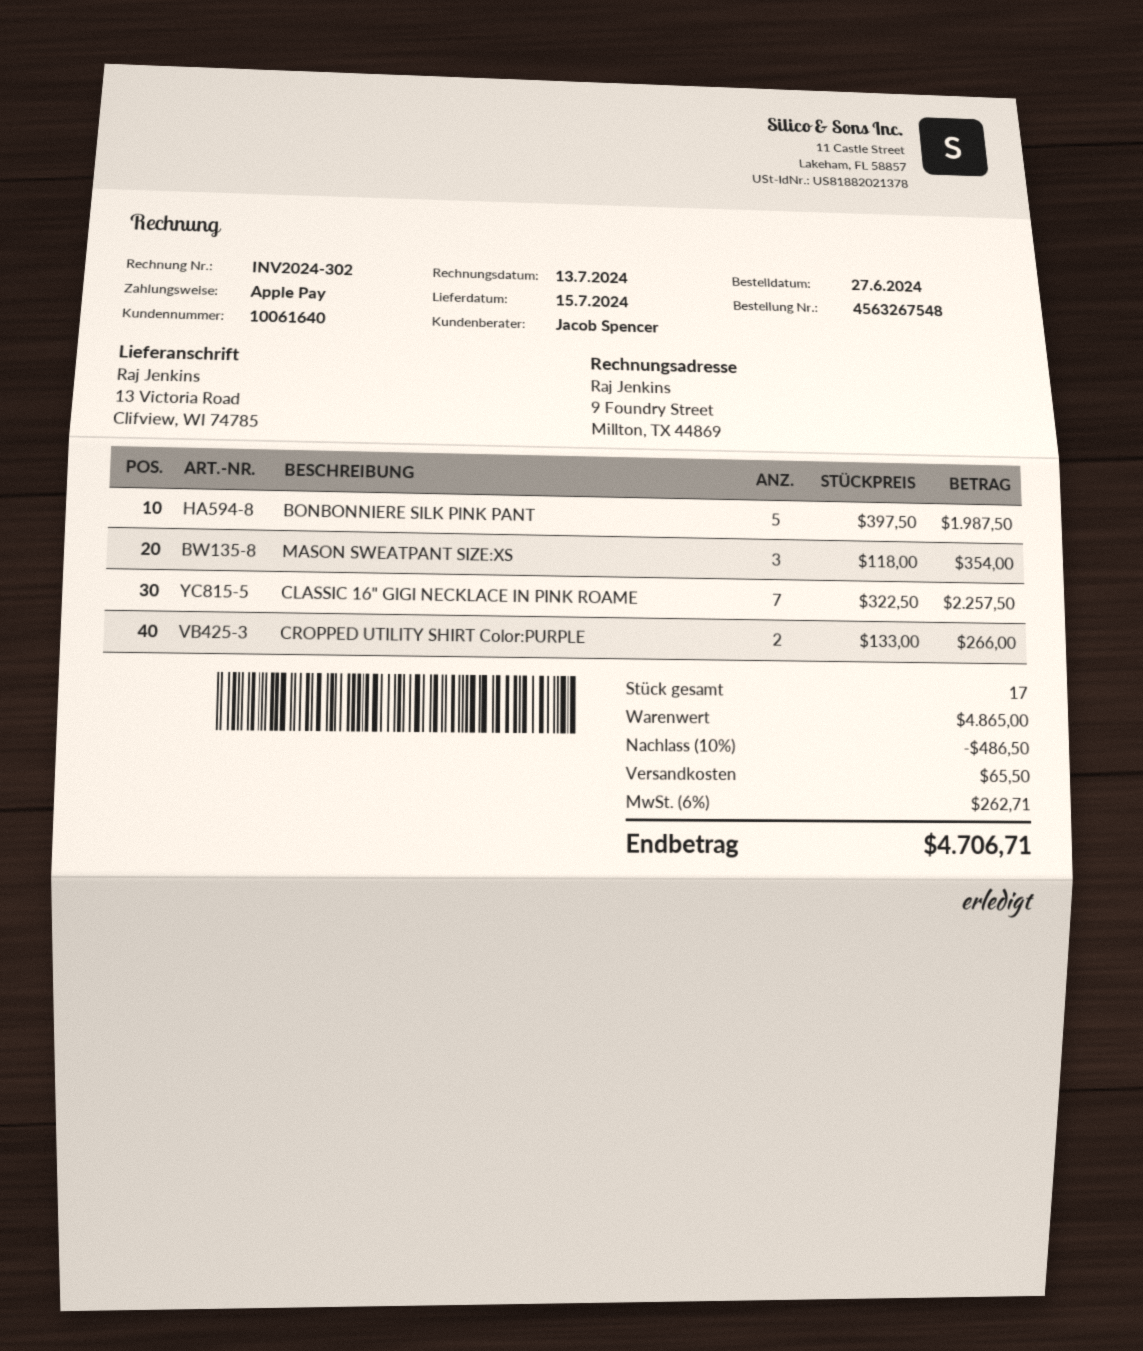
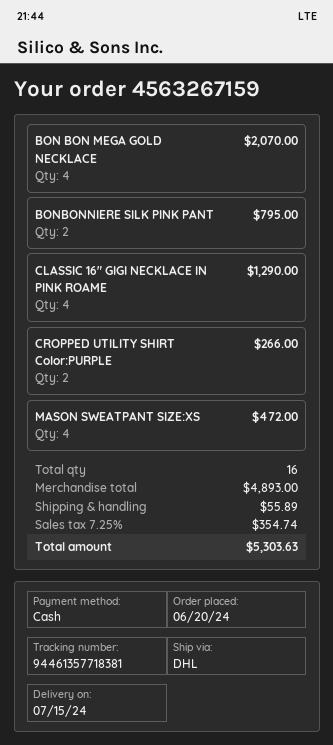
order number: 4563267548 -> 4563267159
order date: 2024-06-27 -> 2024-06-20
payment method: Apple Pay -> cash
BONBONNIERE SILK PINK PANT: 5 for 1987.50 -> 2 for 795.00
MASON SWEATPANT SIZE:XS: 3 for 354.00 -> 4 for 472.00
CLASSIC 16" GIGI NECKLACE IN PINK ROAME: 7 for 2257.50 -> 4 for 1290.00
BON BON MEGA GOLD NECKLACE: none -> 4 for 2070.00
total quantity: 17 -> 16
subtotal: 4865.00 -> 4893.00
discount: 10% = 486.50 -> none
shipping: 65.50 -> 55.89
tax: 6% = 262.71 -> 7.25% = 354.74
total: 4706.71 -> 5303.63

